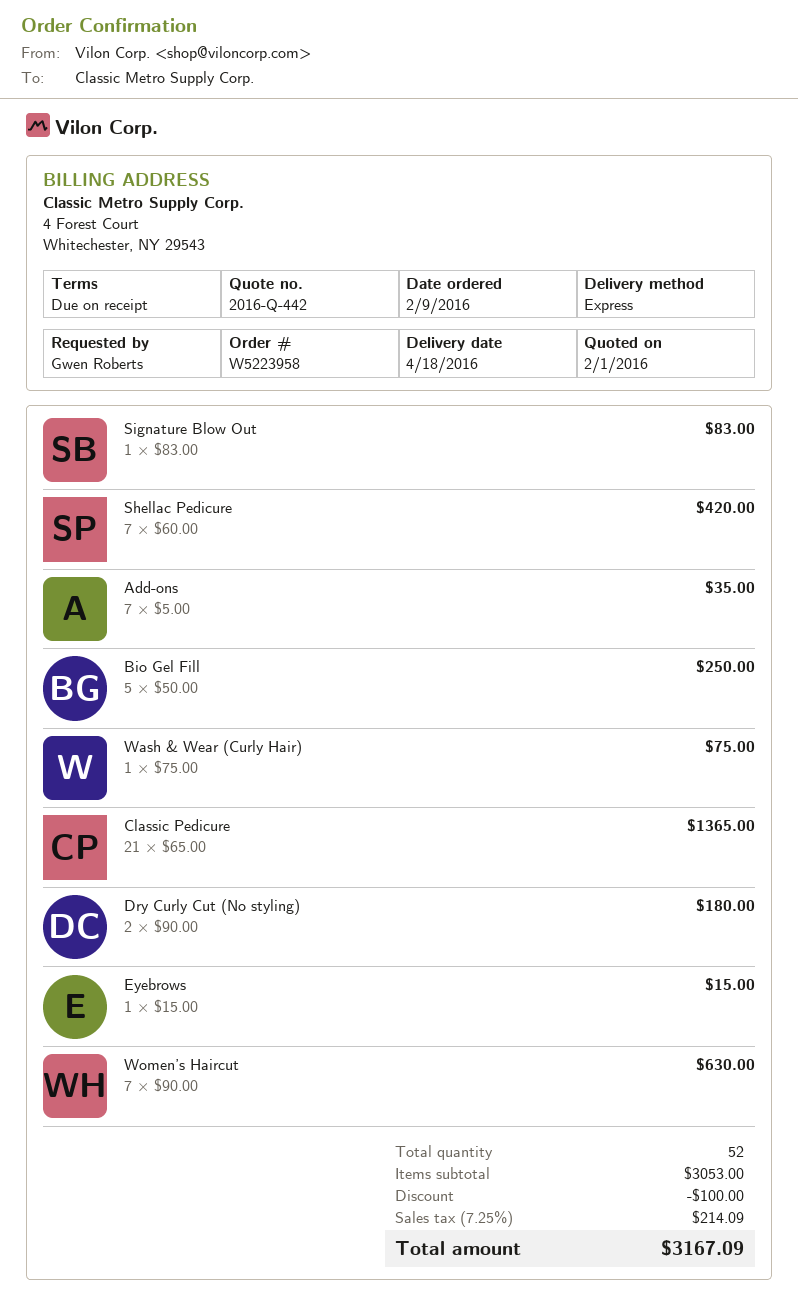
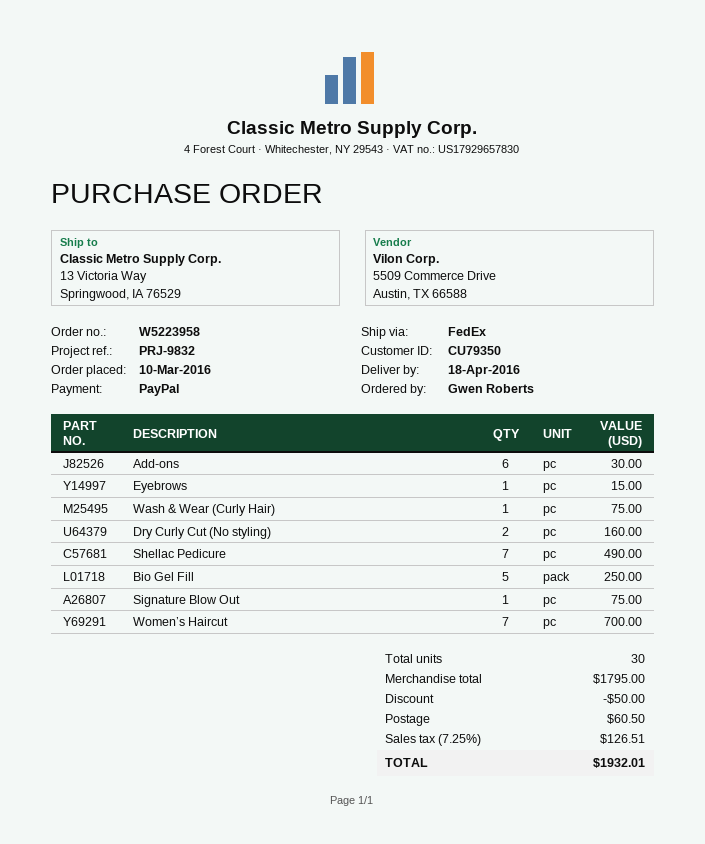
order date: 2016-02-09 -> 2016-03-10
shipping method: express -> FedEx
Signature Blow Out: 1 for 83.00 -> 1 for 75.00
Shellac Pedicure: 7 for 420.00 -> 7 for 490.00
Add-ons: 7 for 35.00 -> 6 for 30.00
Classic Pedicure: 21 for 1365.00 -> none
Dry Curly Cut (No styling): 2 for 180.00 -> 2 for 160.00
Women’s Haircut: 7 for 630.00 -> 7 for 700.00
total quantity: 52 -> 30
subtotal: 3053.00 -> 1795.00
discount: 100.00 -> 50.00
shipping: none -> 60.50
tax: 7.25% = 214.09 -> 7.25% = 126.51
total: 3167.09 -> 1932.01

